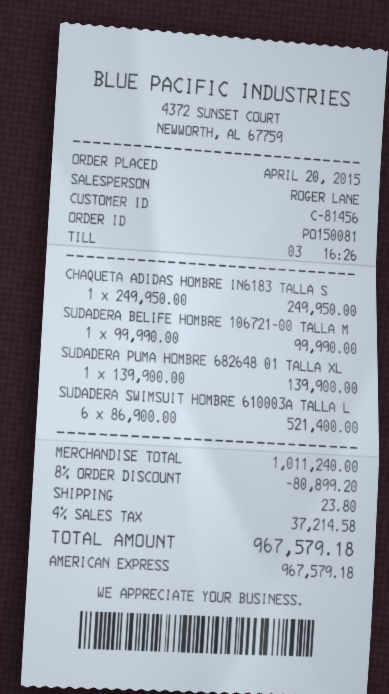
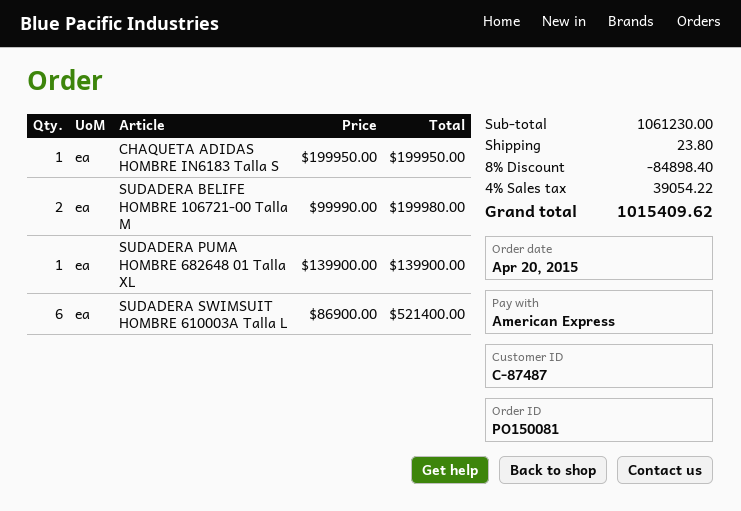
customer number: C-81456 -> C-87487
CHAQUETA ADIDAS HOMBRE IN6183 TALLA S: 1 x 249950.00 = 249950.00 -> 1 x 199950.00 = 199950.00
SUDADERA BELIFE HOMBRE 106721-00 TALLA M: 1 x 99990.00 = 99990.00 -> 2 x 99990.00 = 199980.00
subtotal: 1011240.00 -> 1061230.00
discount: 8% = 80899.20 -> 8% = 84898.40
tax: 4% = 37214.58 -> 4% = 39054.22
total: 967579.18 -> 1015409.62

